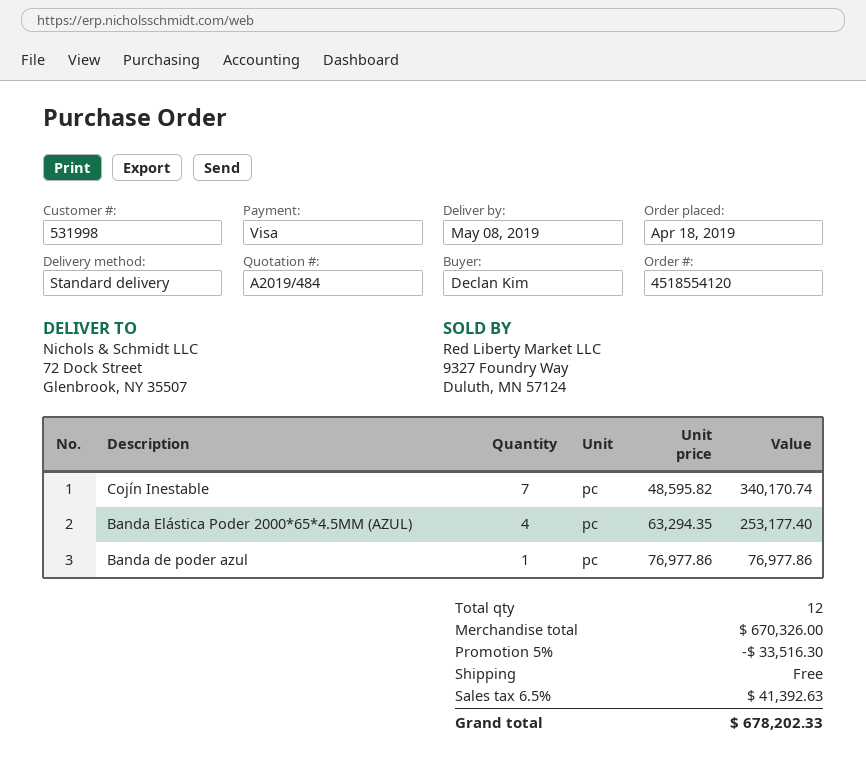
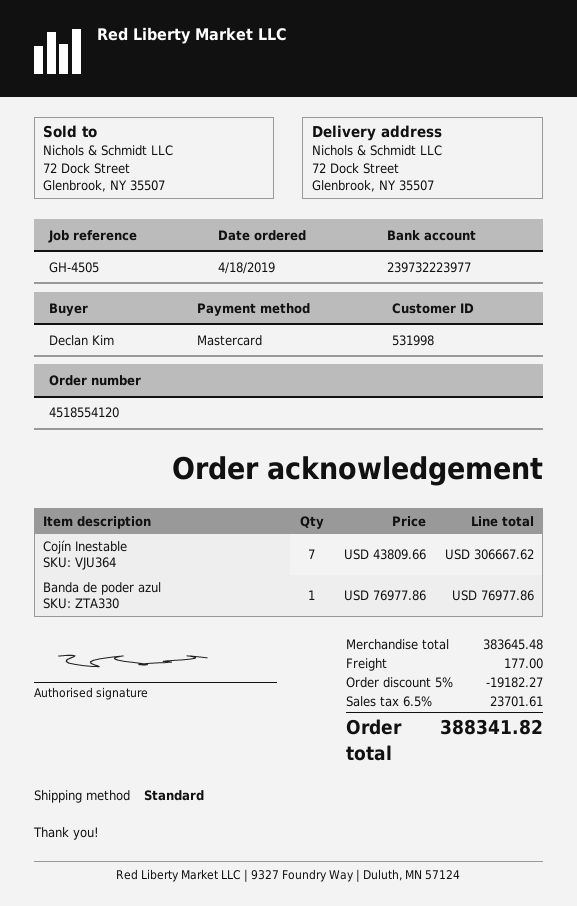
payment method: Visa -> Mastercard
Cojín Inestable: 7 x 48595.82 = 340170.74 -> 7 x 43809.66 = 306667.62
Banda Elástica Poder 2000*65*4.5MM (AZUL): 4 x 63294.35 = 253177.40 -> none
subtotal: 670326.00 -> 383645.48
discount: 5% = 33516.30 -> 5% = 19182.27
shipping: 0.00 -> 177.00
tax: 6.5% = 41392.63 -> 6.5% = 23701.61
total: 678202.33 -> 388341.82

